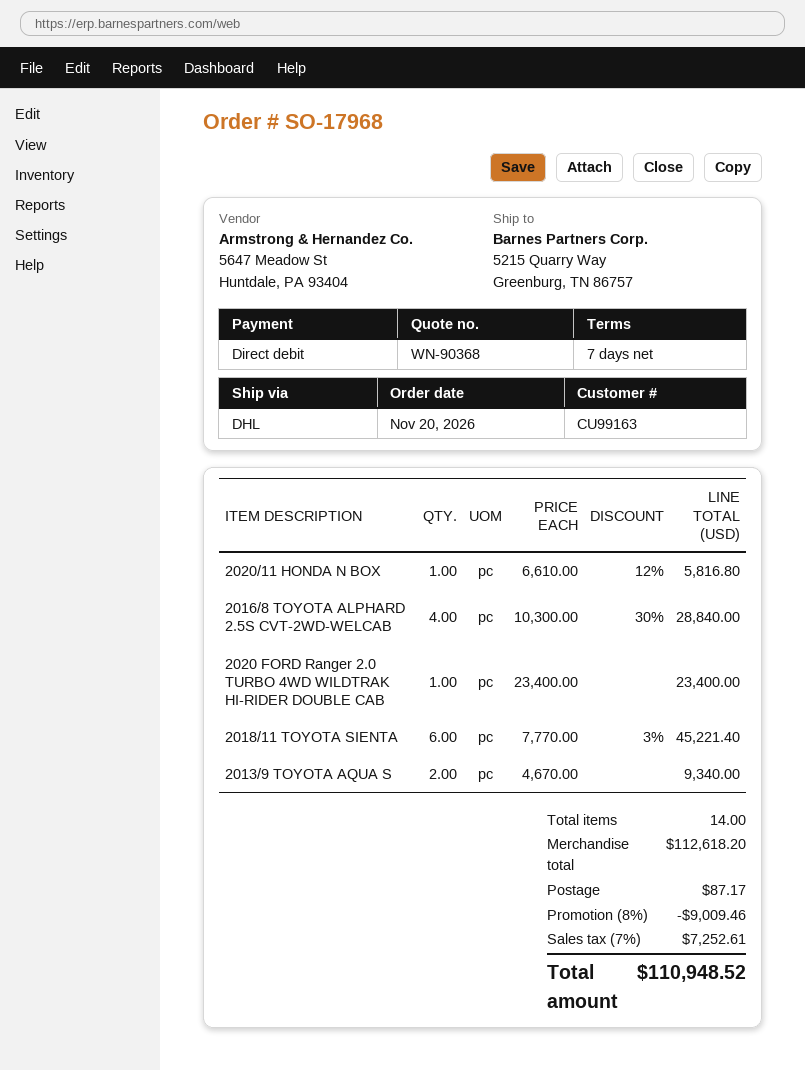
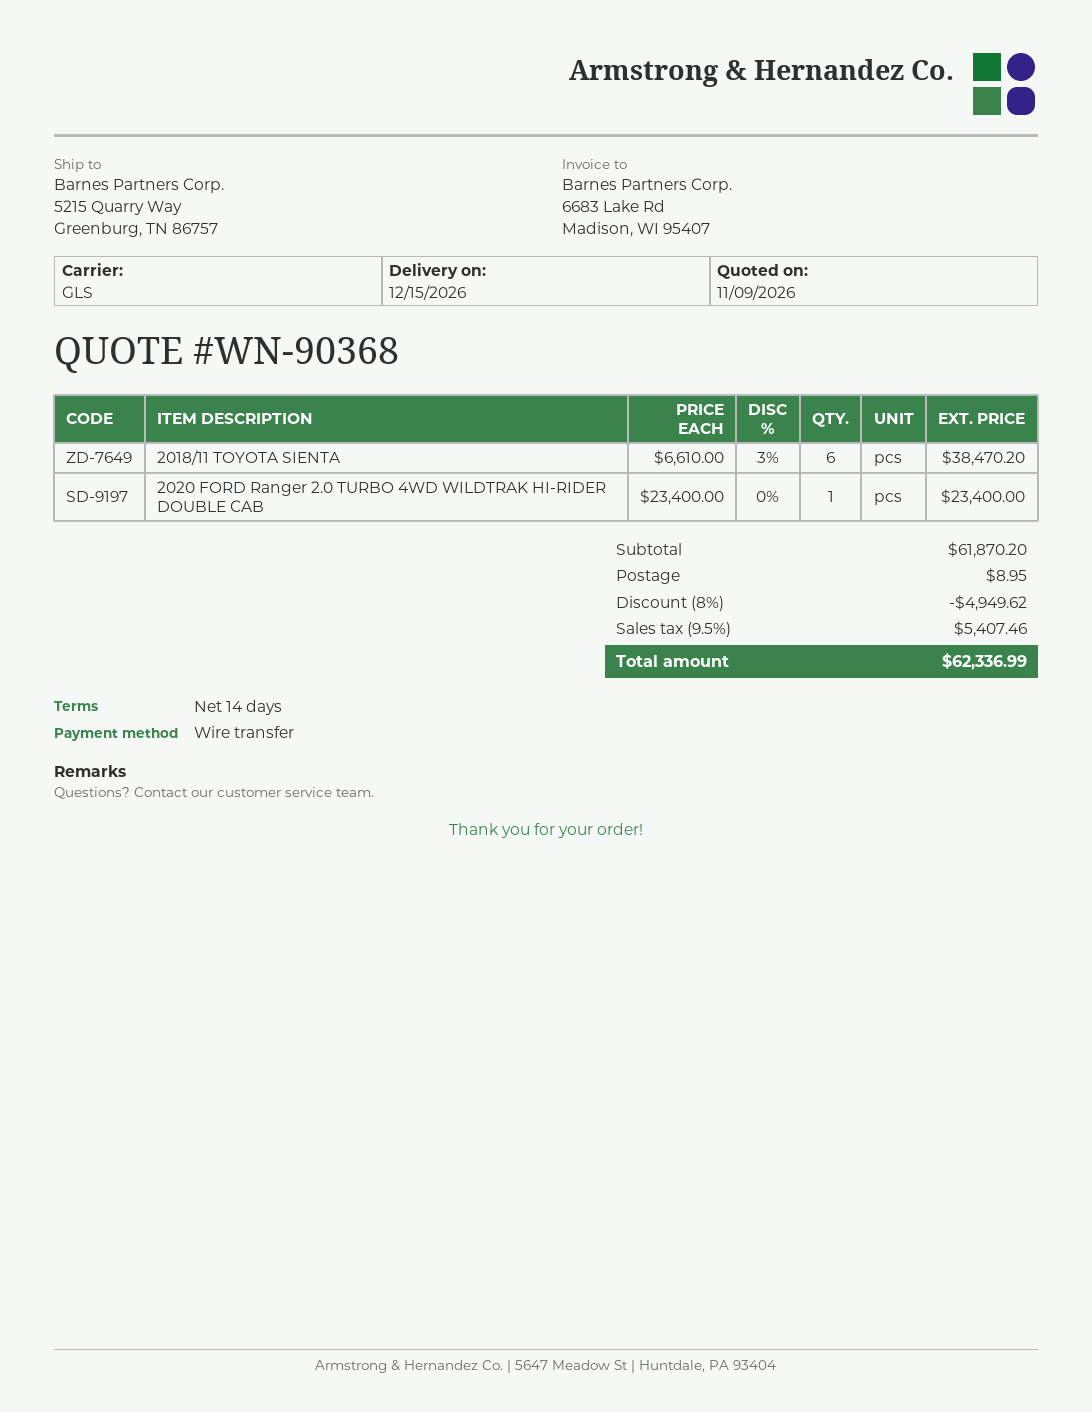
payment terms: 7 days -> 14 days
payment method: direct debit -> bank transfer
shipping method: DHL -> GLS
2020/11 HONDA N BOX: 1 x 6610.00 - 12% = 5816.80 -> none
2016/8 TOYOTA ALPHARD 2.5S CVT-2WD-WELCAB: 4 x 10300.00 - 30% = 28840.00 -> none
2018/11 TOYOTA SIENTA: 6 x 7770.00 - 3% = 45221.40 -> 6 x 6610.00 - 3% = 38470.20
2013/9 TOYOTA AQUA S: 2 x 4670.00 = 9340.00 -> none
subtotal: 112618.20 -> 61870.20
discount: 8% = 9009.46 -> 8% = 4949.62
shipping: 87.17 -> 8.95
tax: 7% = 7252.61 -> 9.5% = 5407.46
total: 110948.52 -> 62336.99

